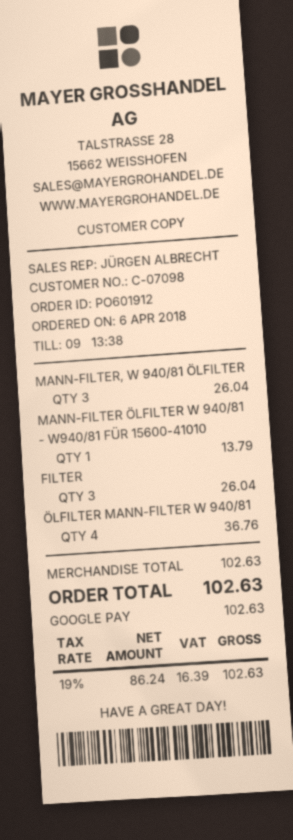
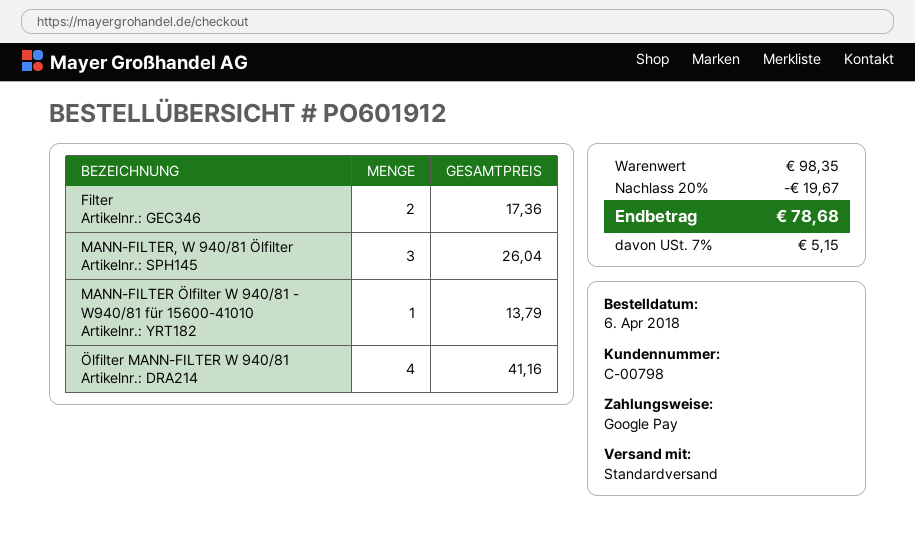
customer number: C-07098 -> C-00798
FILTER: 3 for 26.04 -> 2 for 17.36
ÖLFILTER MANN-FILTER W 940/81: 4 for 36.76 -> 4 for 41.16
subtotal: 102.63 -> 98.35
discount: none -> 20% = 19.67
tax: 19% = 16.39 -> 7% = 5.15
total: 102.63 -> 78.68

